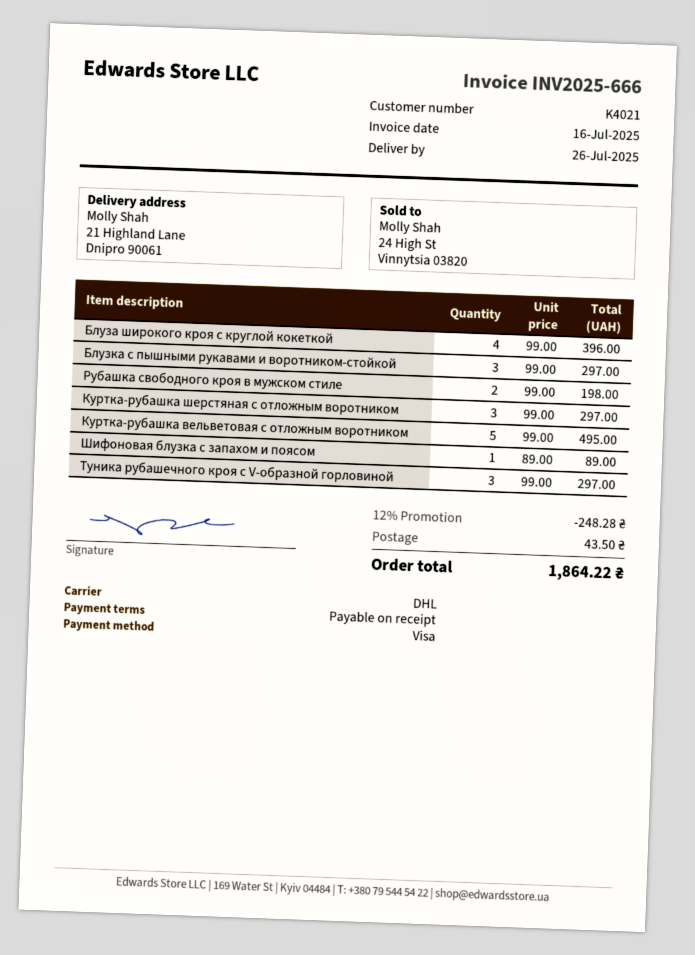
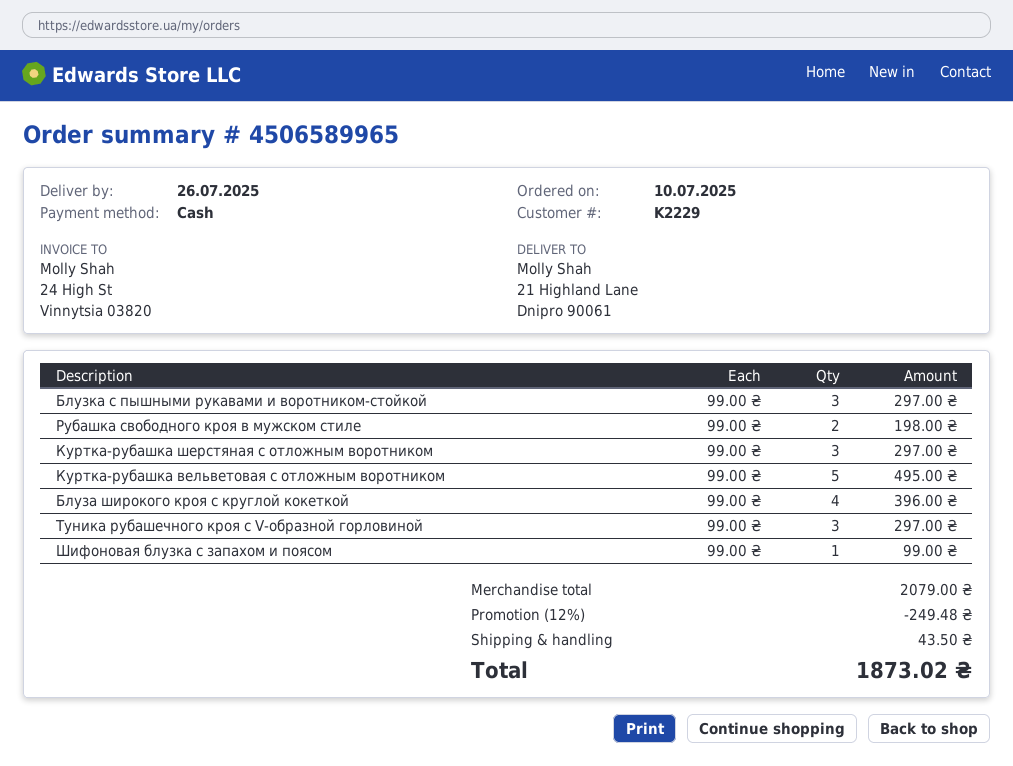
customer number: K4021 -> K2229
payment method: Visa -> cash
Шифоновая блузка с запахом и поясом: 1 x 89.00 = 89.00 -> 1 x 99.00 = 99.00
discount: 12% = 248.28 -> 12% = 249.48
total: 1864.22 -> 1873.02

